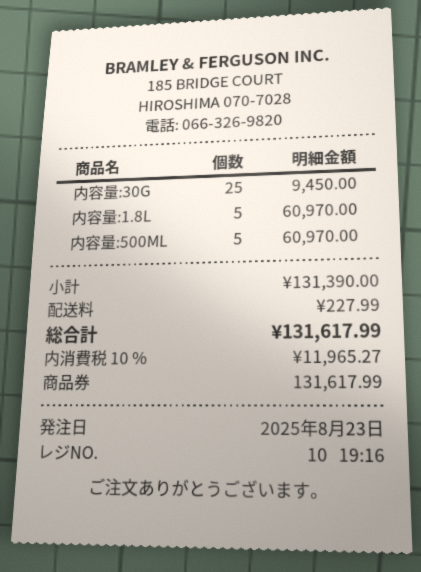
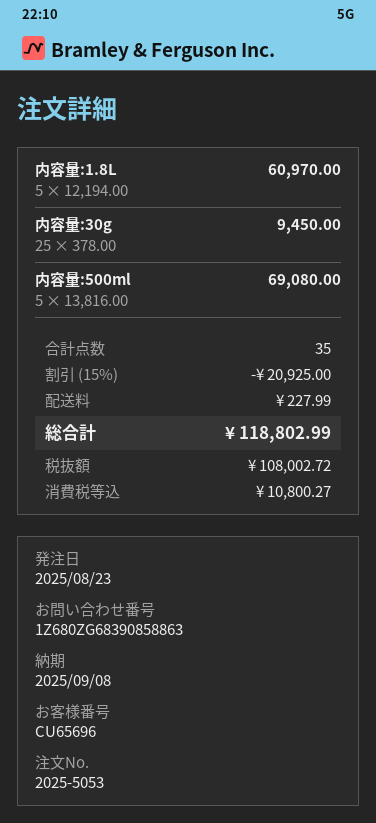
内容量:500ML: 5 for 60970.00 -> 5 for 69080.00
discount: none -> 15% = 20925.00
tax: 11965.27 -> 10800.27
total: 131617.99 -> 118802.99

